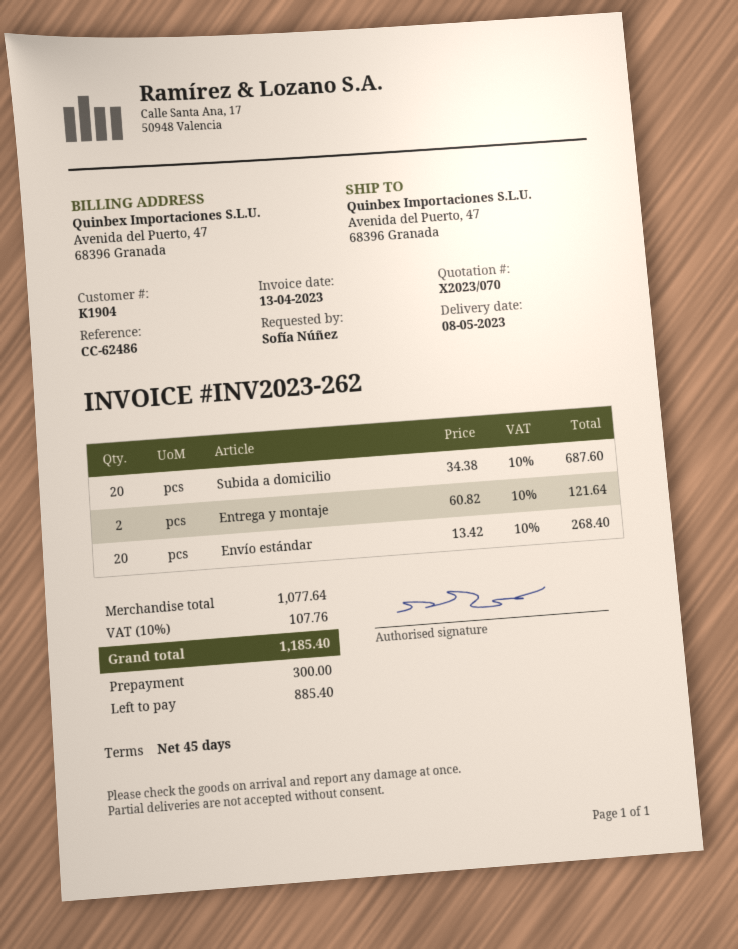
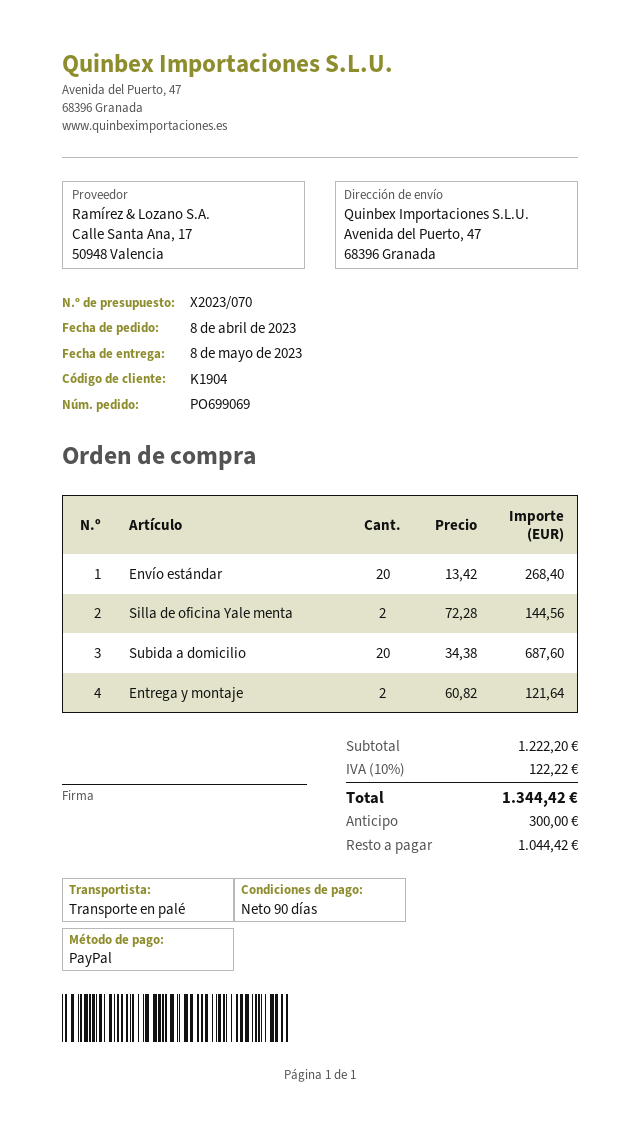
payment terms: 45 days -> 90 days
Silla de oficina Yale menta: none -> 2 x 72.28 = 144.56
subtotal: 1077.64 -> 1222.20
tax: 10% = 107.76 -> 10% = 122.22
total: 1185.40 -> 1344.42
balance: 885.40 -> 1044.42

